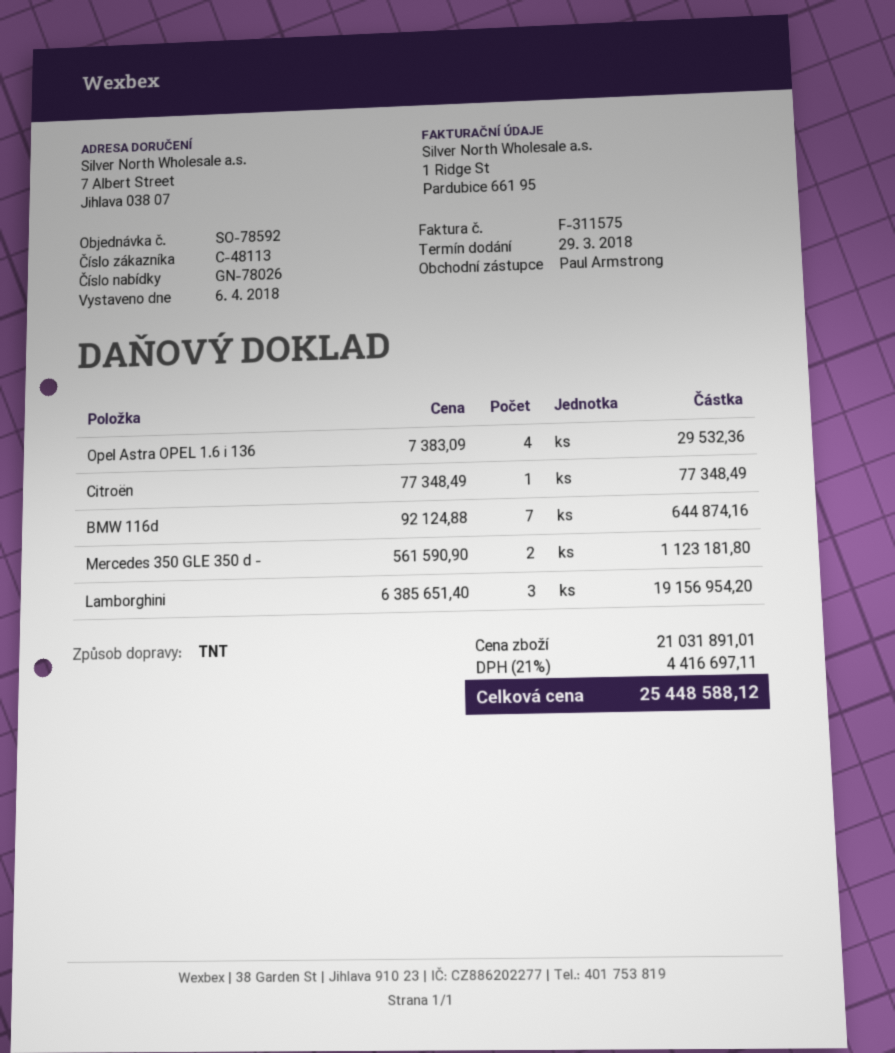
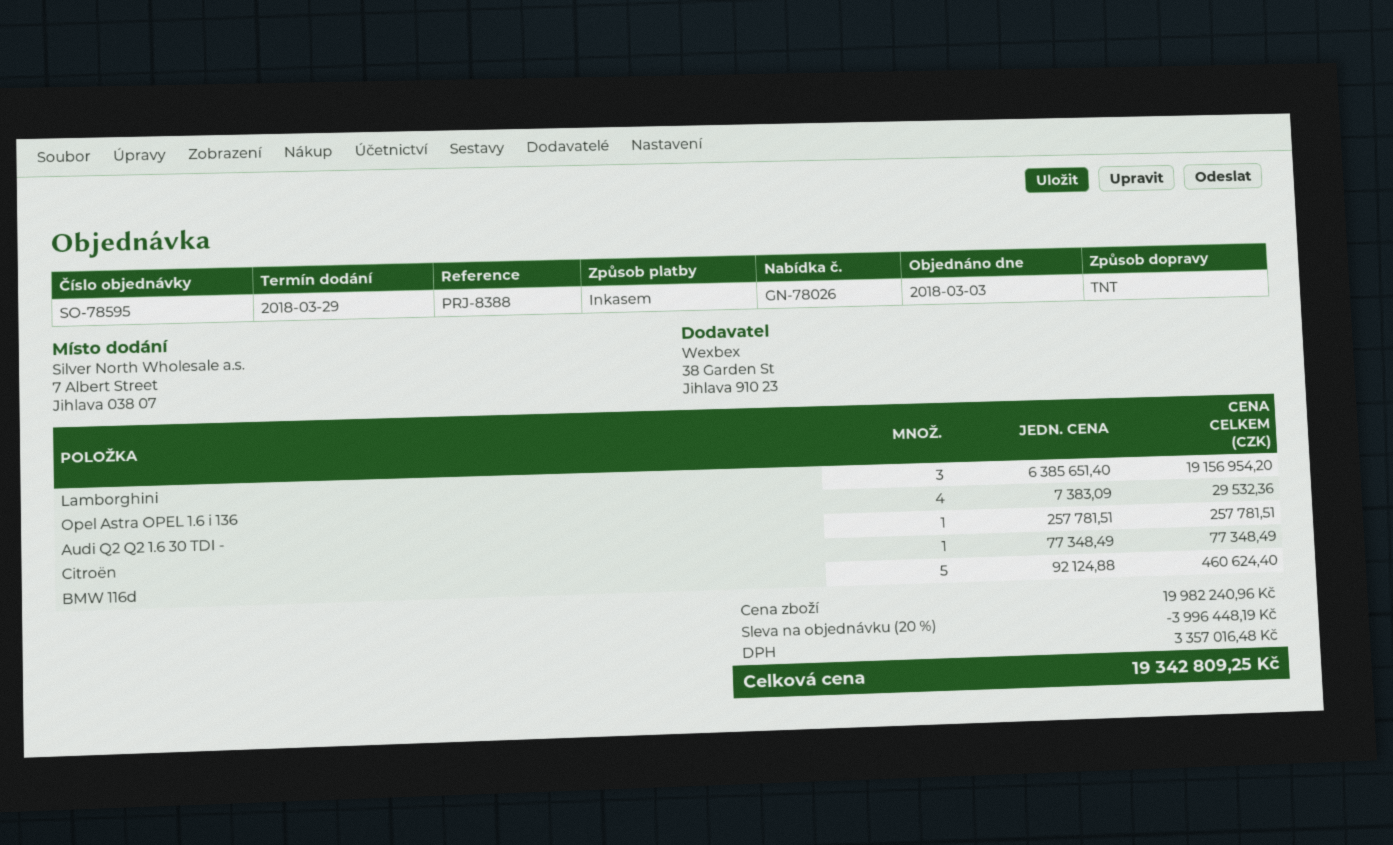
order number: SO-78592 -> SO-78595
BMW 116d: 7 x 92124.88 = 644874.16 -> 5 x 92124.88 = 460624.40
Mercedes 350 GLE 350 d -: 2 x 561590.90 = 1123181.80 -> none
Audi Q2 Q2 1.6 30 TDI -: none -> 1 x 257781.51 = 257781.51
subtotal: 21031891.01 -> 19982240.96
discount: none -> 20% = 3996448.19
tax: 4416697.11 -> 3357016.48
total: 25448588.12 -> 19342809.25

